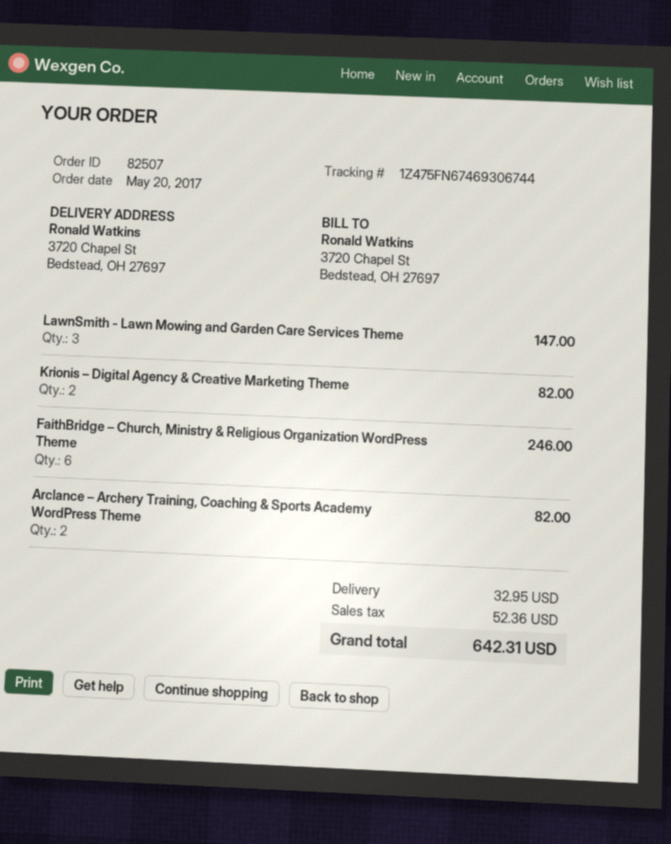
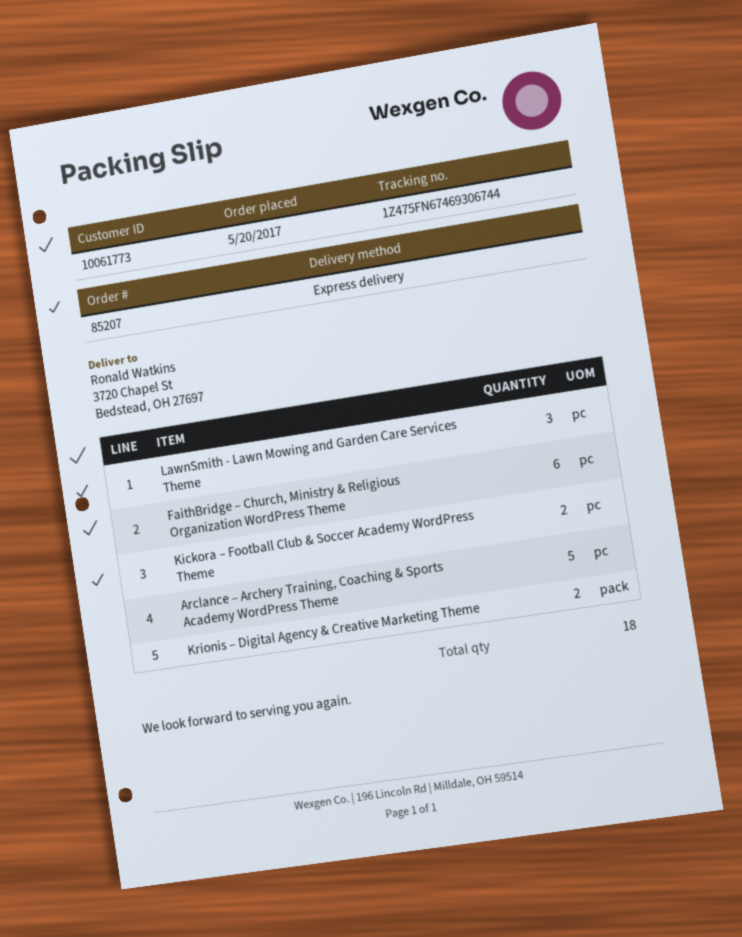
order number: 82507 -> 85207
Arclance – Archery Training, Coaching & Sports Academy WordPress Theme: 2 -> 5
Kickora – Football Club & Soccer Academy WordPress Theme: none -> 2

